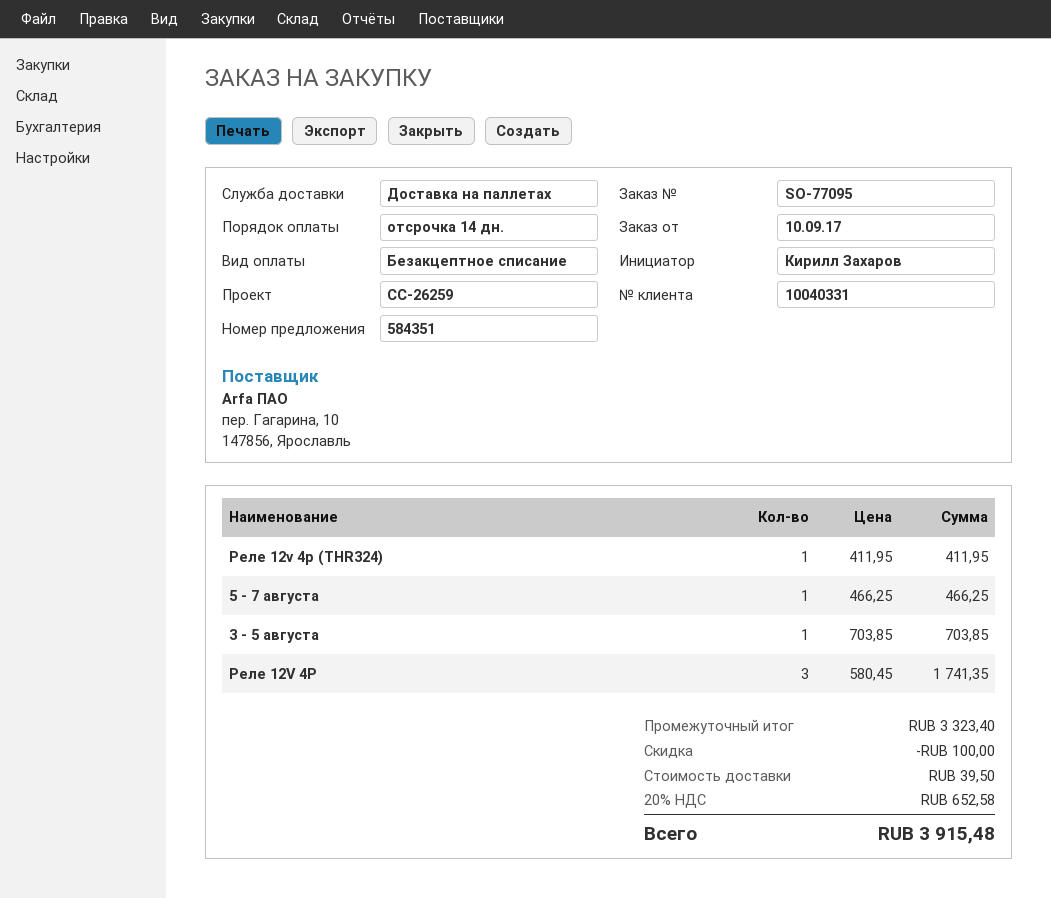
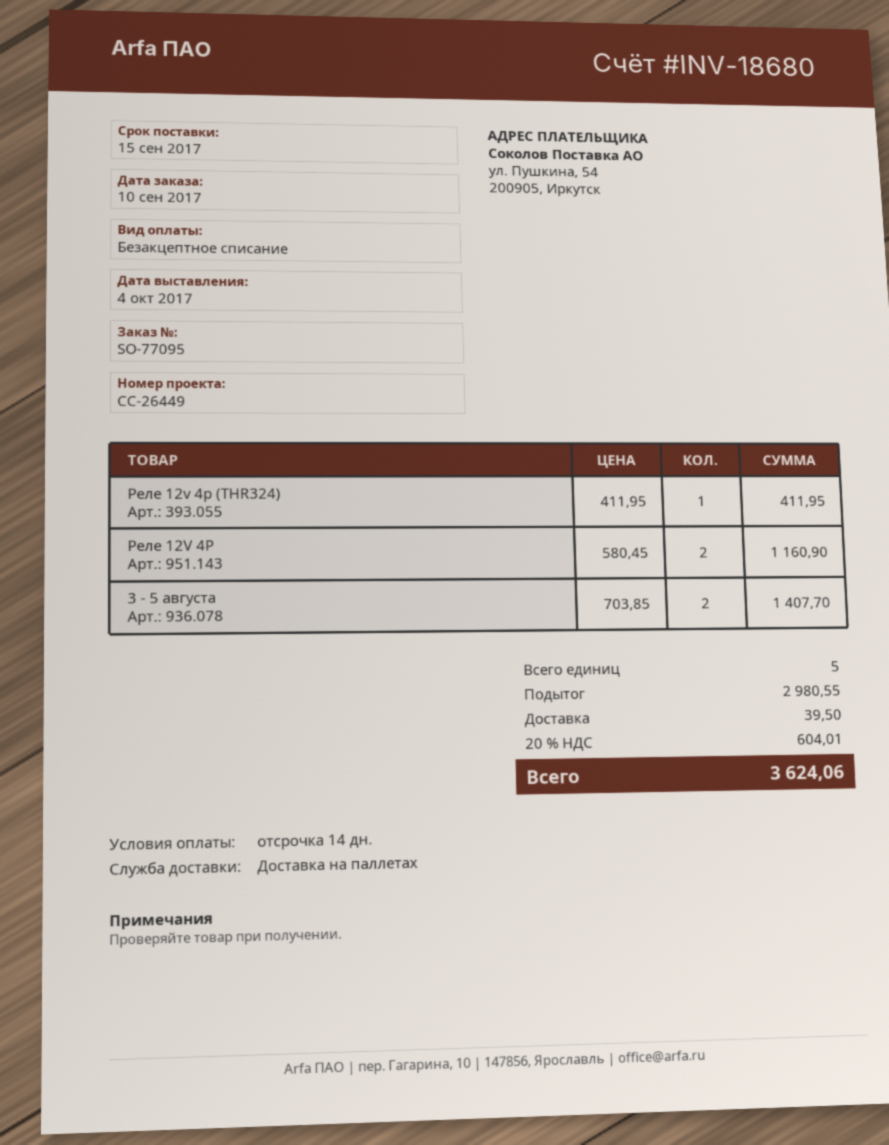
reference: CC-26259 -> CC-26449
5 - 7 августа: 1 x 466.25 = 466.25 -> none
3 - 5 августа: 1 x 703.85 = 703.85 -> 2 x 703.85 = 1407.70
Реле 12V 4P: 3 x 580.45 = 1741.35 -> 2 x 580.45 = 1160.90
subtotal: 3323.40 -> 2980.55
discount: 100.00 -> none
tax: 20% = 652.58 -> 20% = 604.01
total: 3915.48 -> 3624.06

